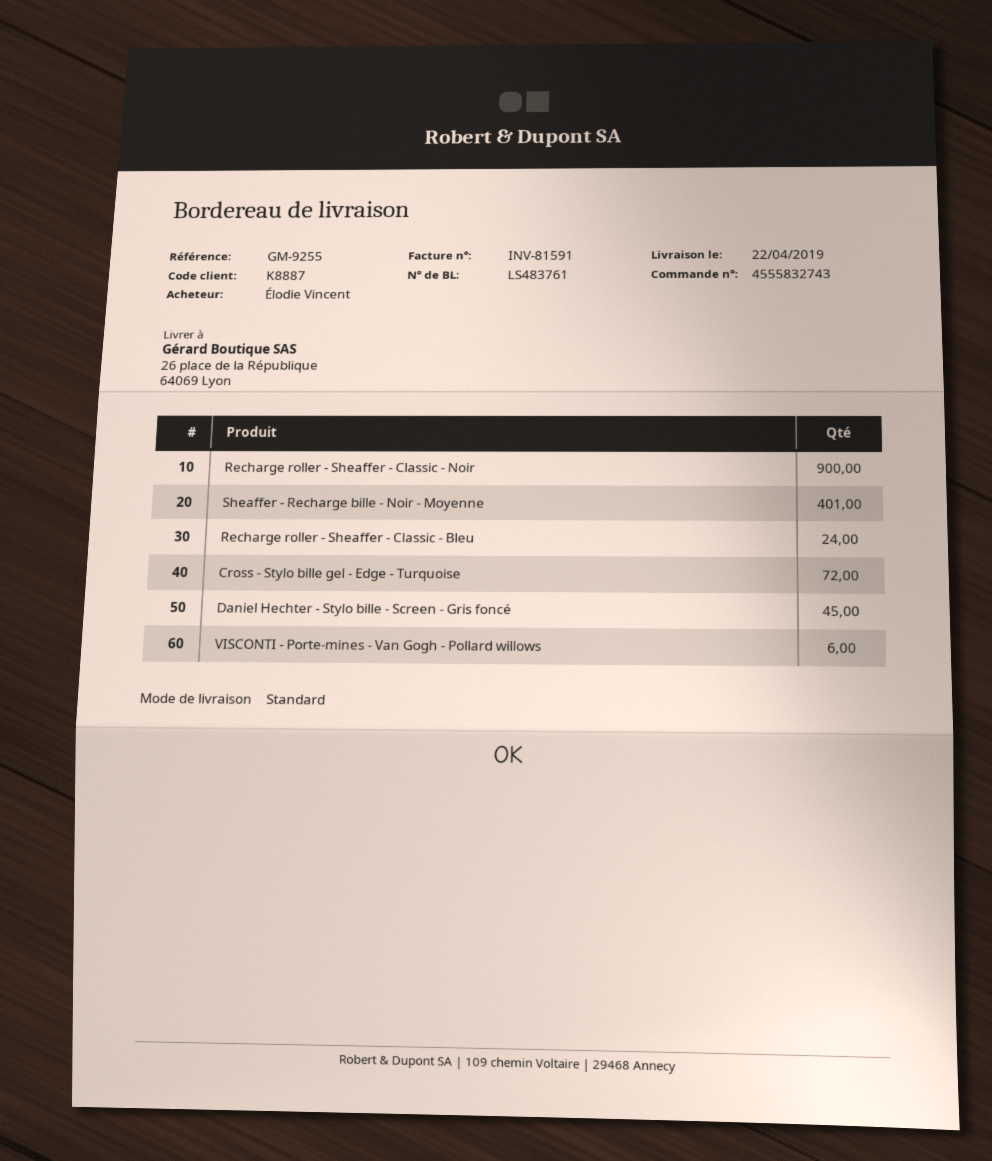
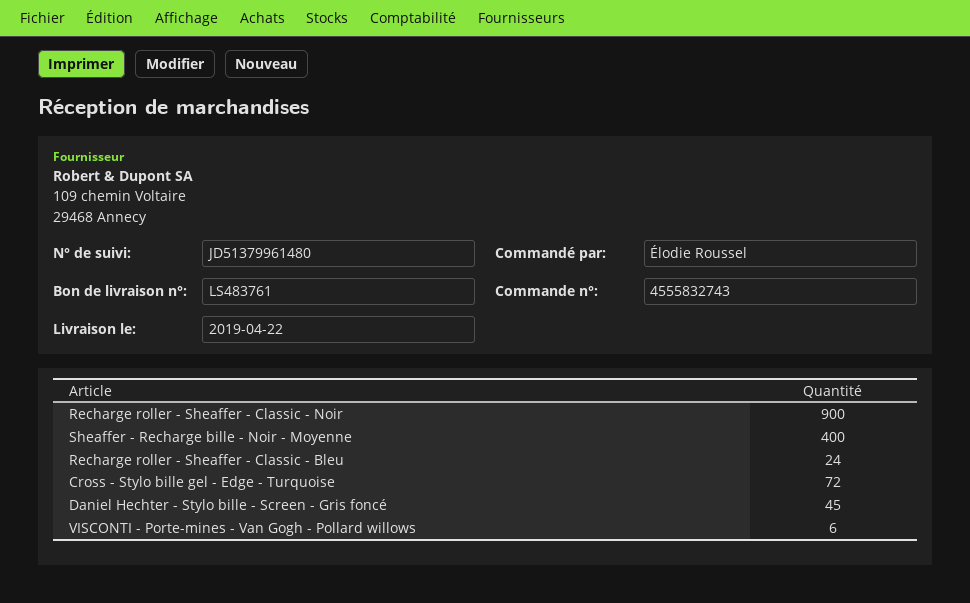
ordered by: Élodie Vincent -> Élodie Roussel
Sheaffer - Recharge bille - Noir - Moyenne: 401 -> 400

